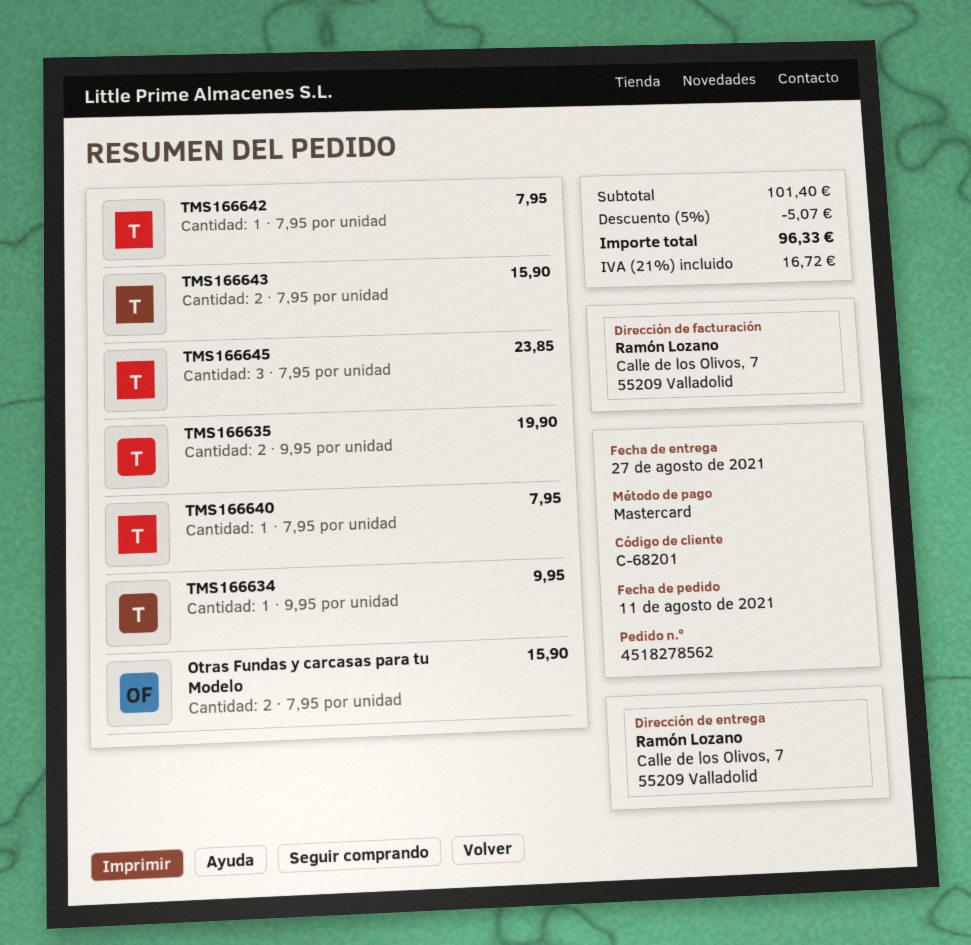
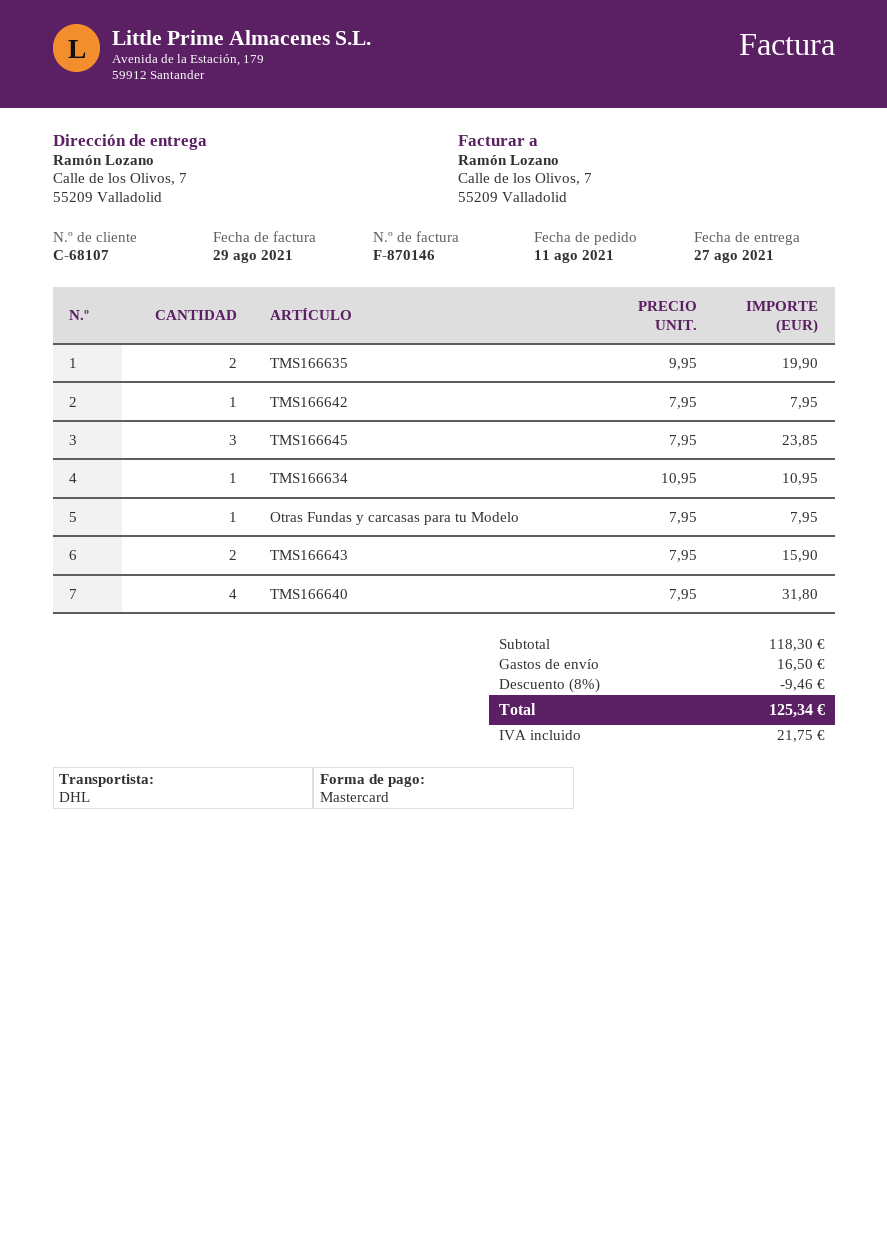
customer number: C-68201 -> C-68107
TMS166640: 1 x 7.95 = 7.95 -> 4 x 7.95 = 31.80
TMS166634: 1 x 9.95 = 9.95 -> 1 x 10.95 = 10.95
Otras Fundas y carcasas para tu Modelo: 2 x 7.95 = 15.90 -> 1 x 7.95 = 7.95
subtotal: 101.40 -> 118.30
discount: 5% = 5.07 -> 8% = 9.46
shipping: none -> 16.50
tax: 16.72 -> 21.75
total: 96.33 -> 125.34

